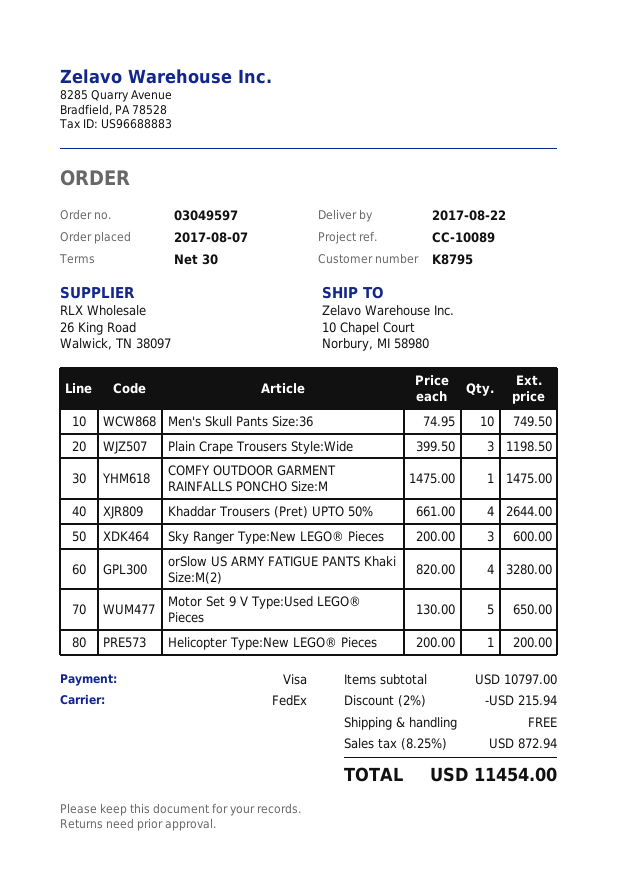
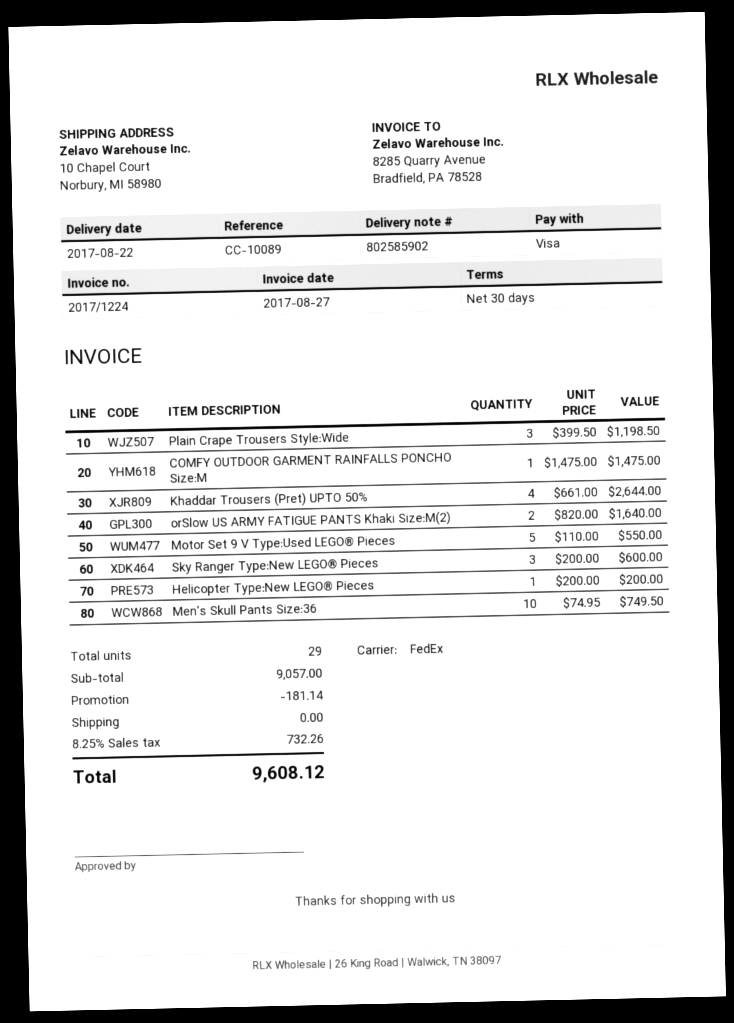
orSlow US ARMY FATIGUE PANTS Khaki Size:M(2): 4 x 820.00 = 3280.00 -> 2 x 820.00 = 1640.00
Motor Set 9 V Type:Used LEGO® Pieces: 5 x 130.00 = 650.00 -> 5 x 110.00 = 550.00
subtotal: 10797.00 -> 9057.00
discount: 215.94 -> 181.14
tax: 8.25% = 872.94 -> 8.25% = 732.26
total: 11454.00 -> 9608.12

